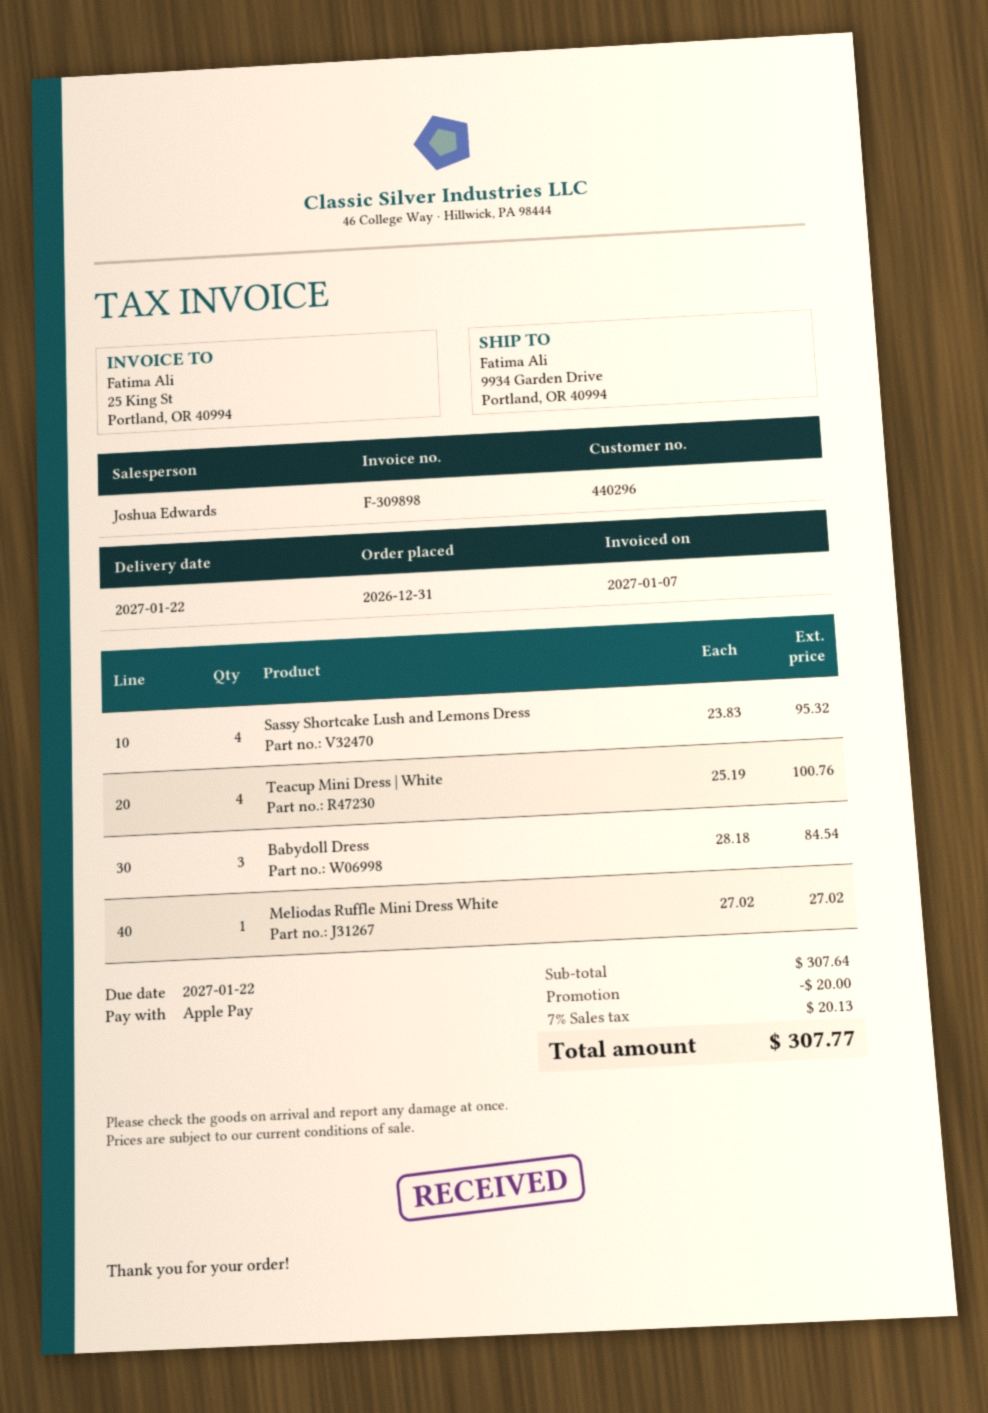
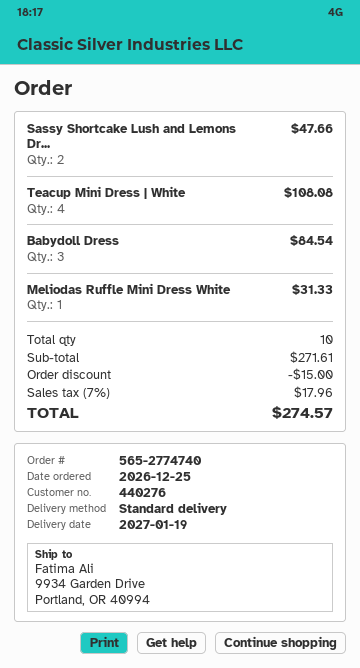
order date: 2026-12-31 -> 2026-12-25
delivery date: 2027-01-22 -> 2027-01-19
customer number: 440296 -> 440276
Sassy Shortcake Lush and Lemons Dress: 4 for 95.32 -> 2 for 47.66
Teacup Mini Dress | White: 4 for 100.76 -> 4 for 108.08
Meliodas Ruffle Mini Dress White: 1 for 27.02 -> 1 for 31.33
subtotal: 307.64 -> 271.61
discount: 20.00 -> 15.00
tax: 7% = 20.13 -> 7% = 17.96
total: 307.77 -> 274.57

